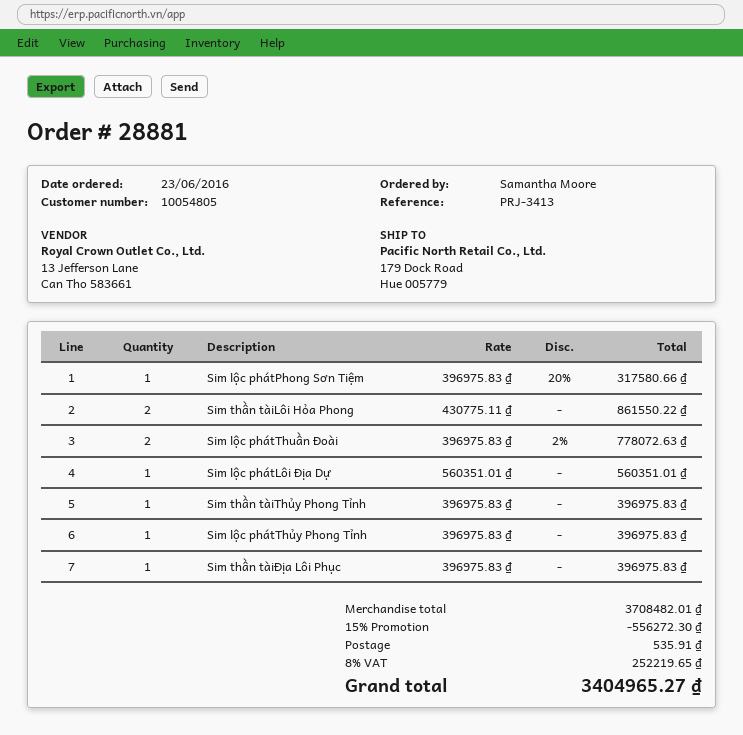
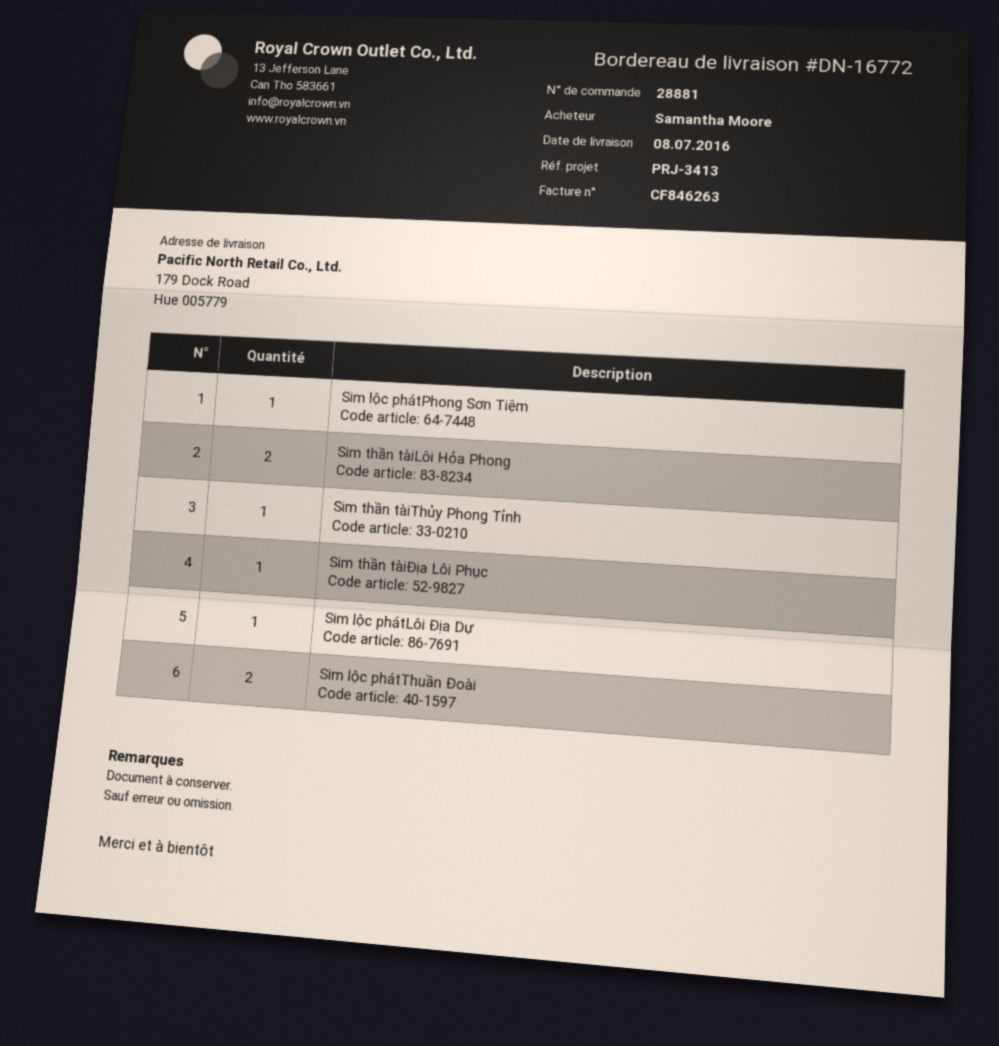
Sim lộc phátThủy Phong Tỉnh: 1 -> none

